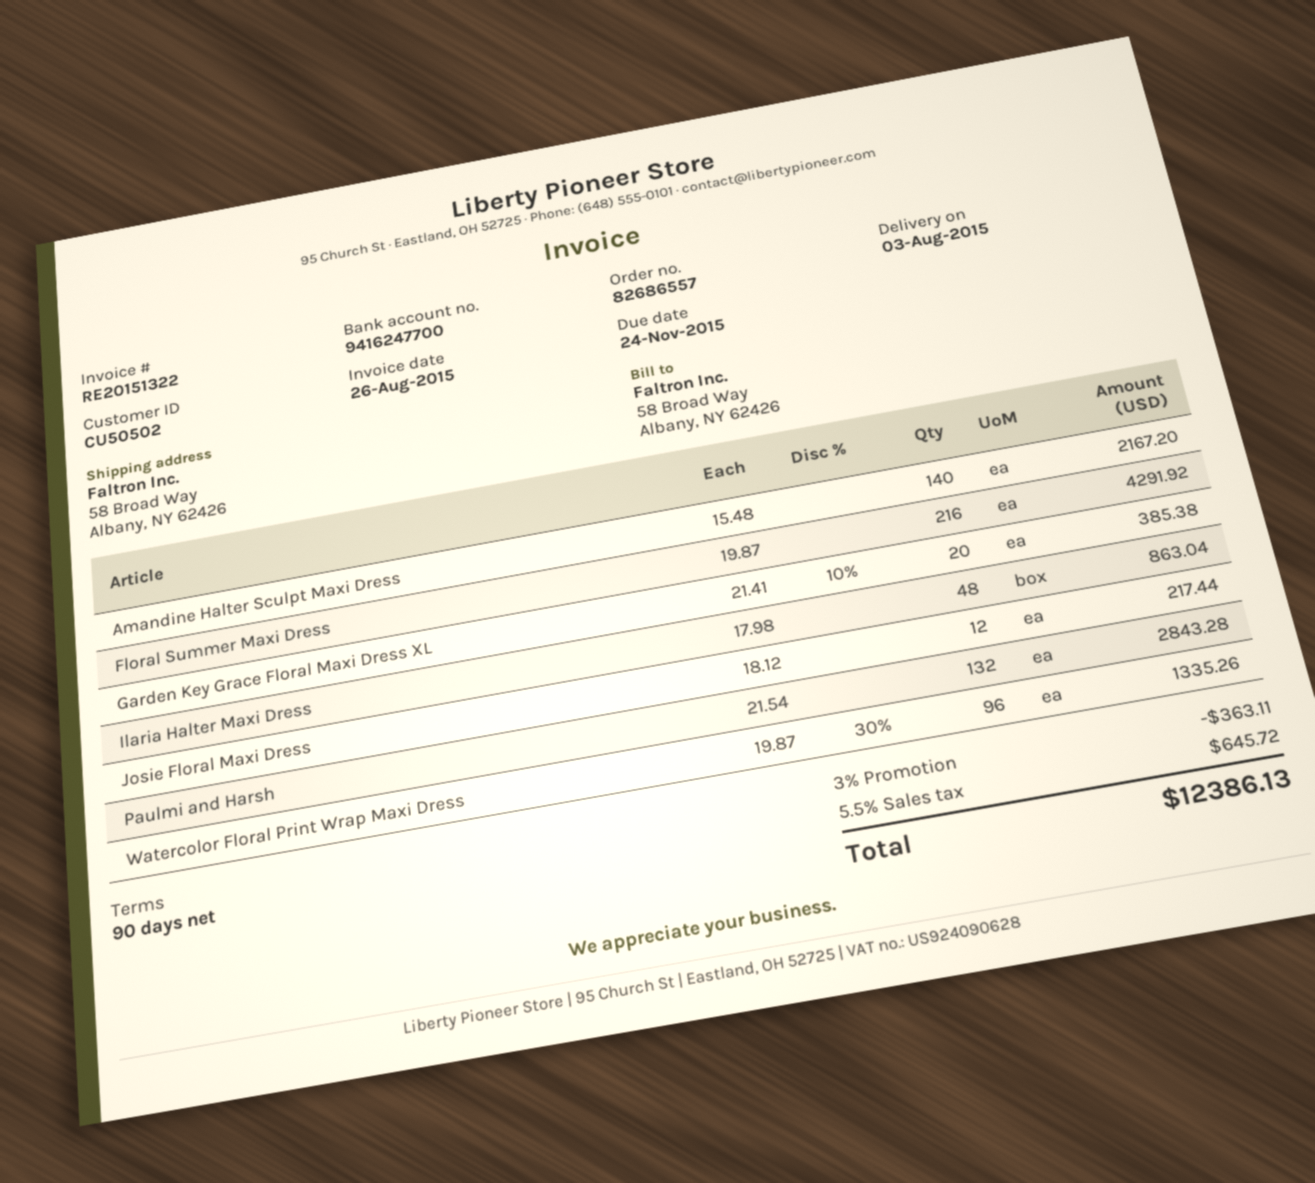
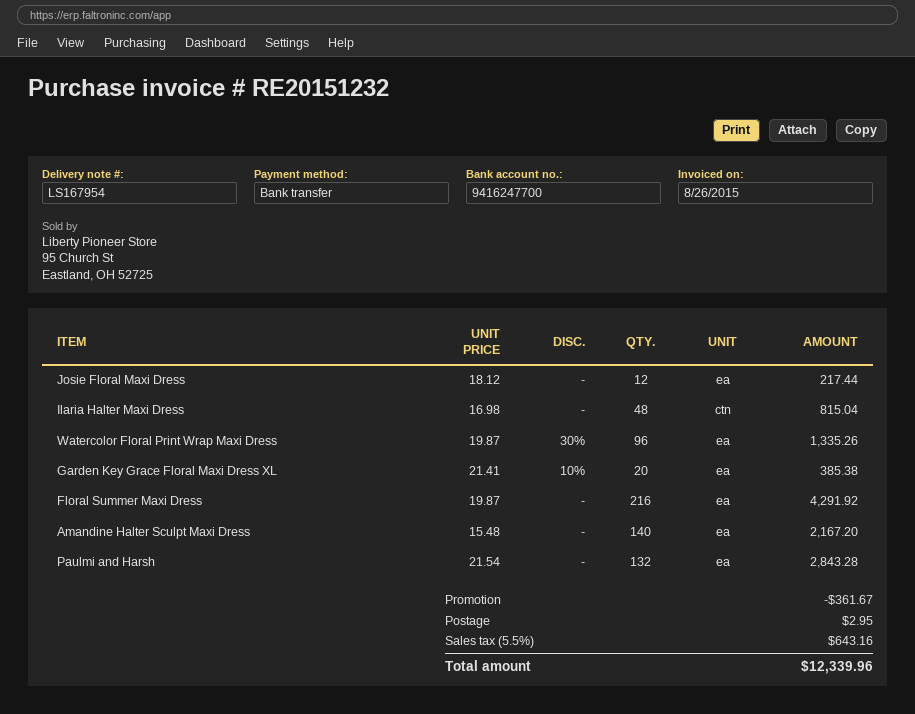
invoice number: RE20151322 -> RE20151232
Ilaria Halter Maxi Dress: 48 x 17.98 = 863.04 -> 48 x 16.98 = 815.04
discount: 363.11 -> 361.67
shipping: none -> 2.95
tax: 5.5% = 645.72 -> 5.5% = 643.16
total: 12386.13 -> 12339.96

